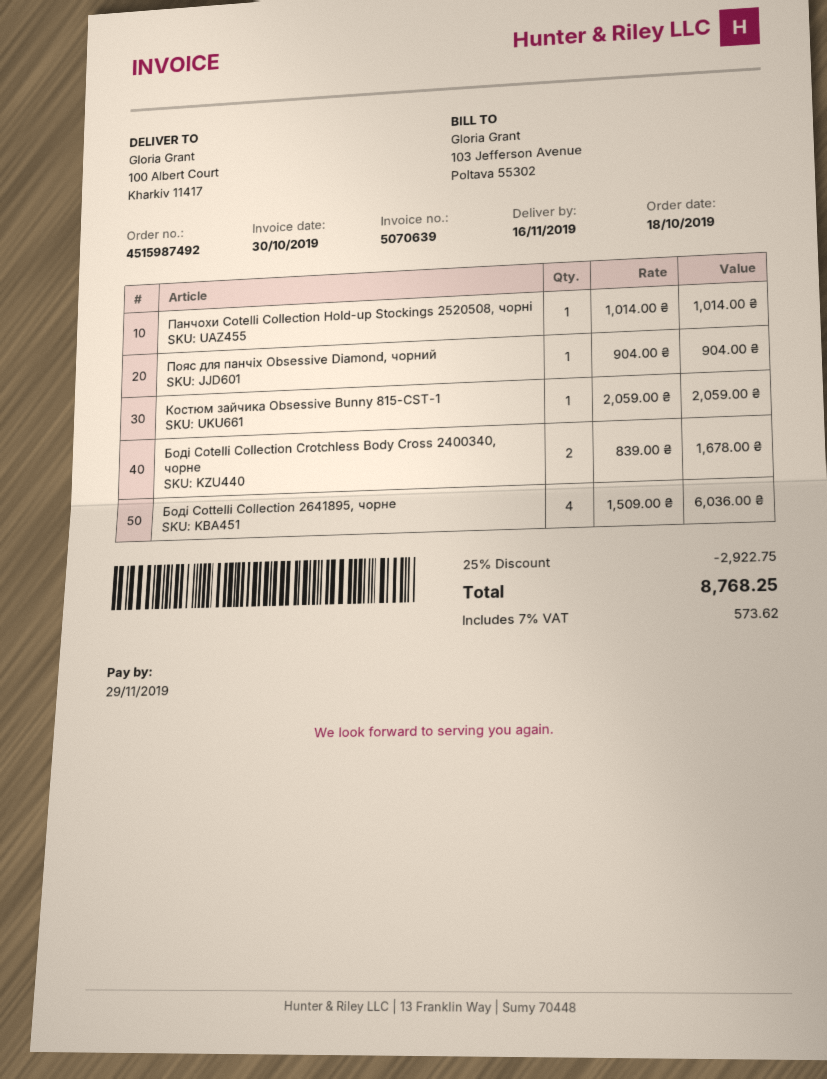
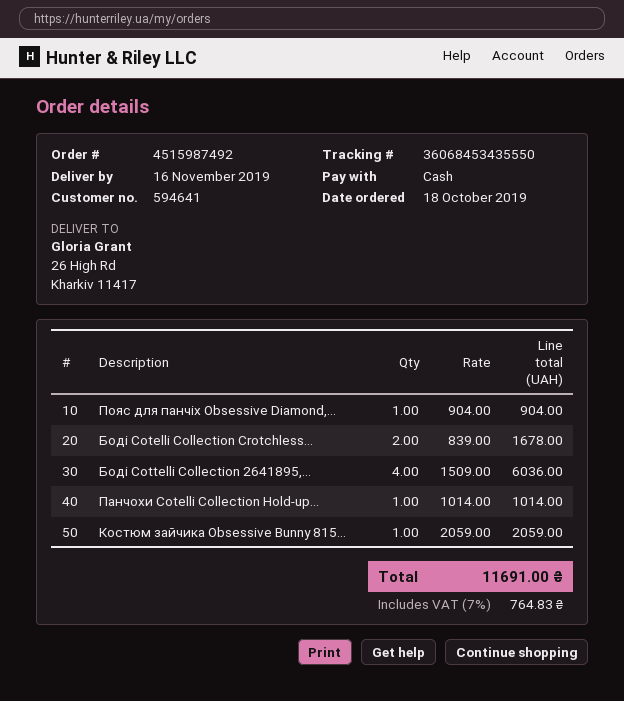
ship to: 100 Albert Court, Kharkiv 11417 -> 26 High Rd, Kharkiv 11417
discount: 25% = 2922.75 -> none
tax: 7% = 573.62 -> 7% = 764.83
total: 8768.25 -> 11691.00

